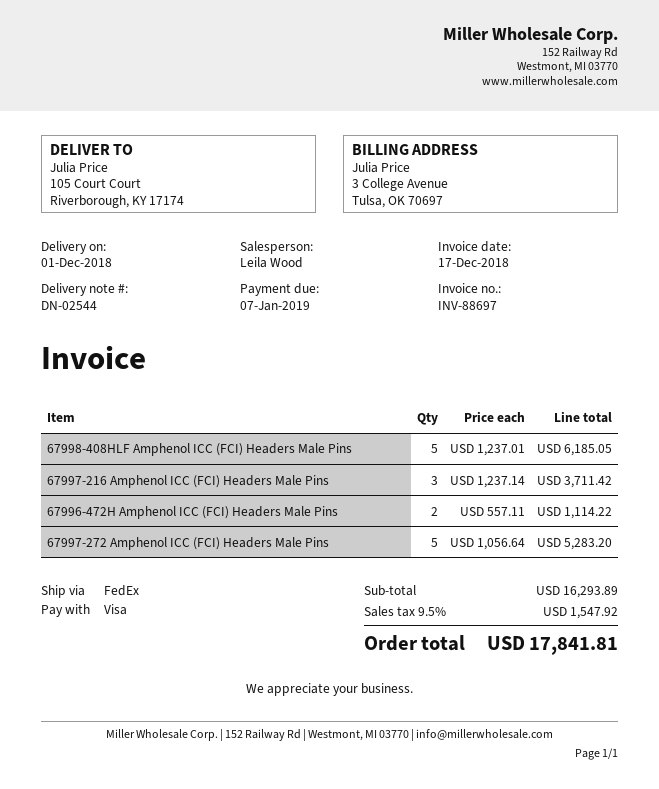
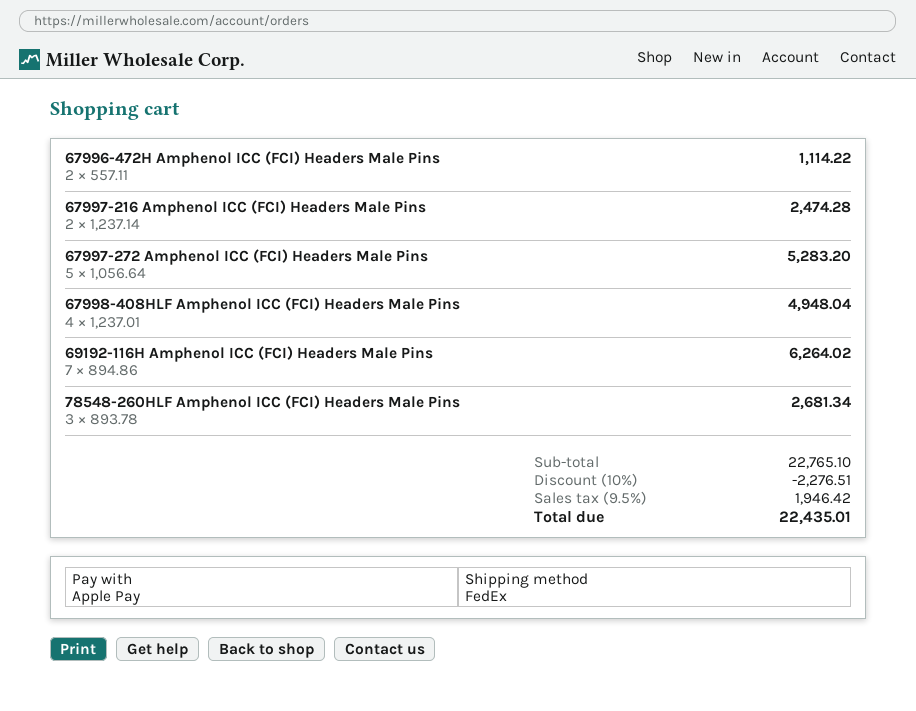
payment method: Visa -> Apple Pay
67998-408HLF Amphenol ICC (FCI) Headers Male Pins: 5 x 1237.01 = 6185.05 -> 4 x 1237.01 = 4948.04
67997-216 Amphenol ICC (FCI) Headers Male Pins: 3 x 1237.14 = 3711.42 -> 2 x 1237.14 = 2474.28
69192-116H Amphenol ICC (FCI) Headers Male Pins: none -> 7 x 894.86 = 6264.02
78548-260HLF Amphenol ICC (FCI) Headers Male Pins: none -> 3 x 893.78 = 2681.34
subtotal: 16293.89 -> 22765.10
discount: none -> 10% = 2276.51
tax: 9.5% = 1547.92 -> 9.5% = 1946.42
total: 17841.81 -> 22435.01

